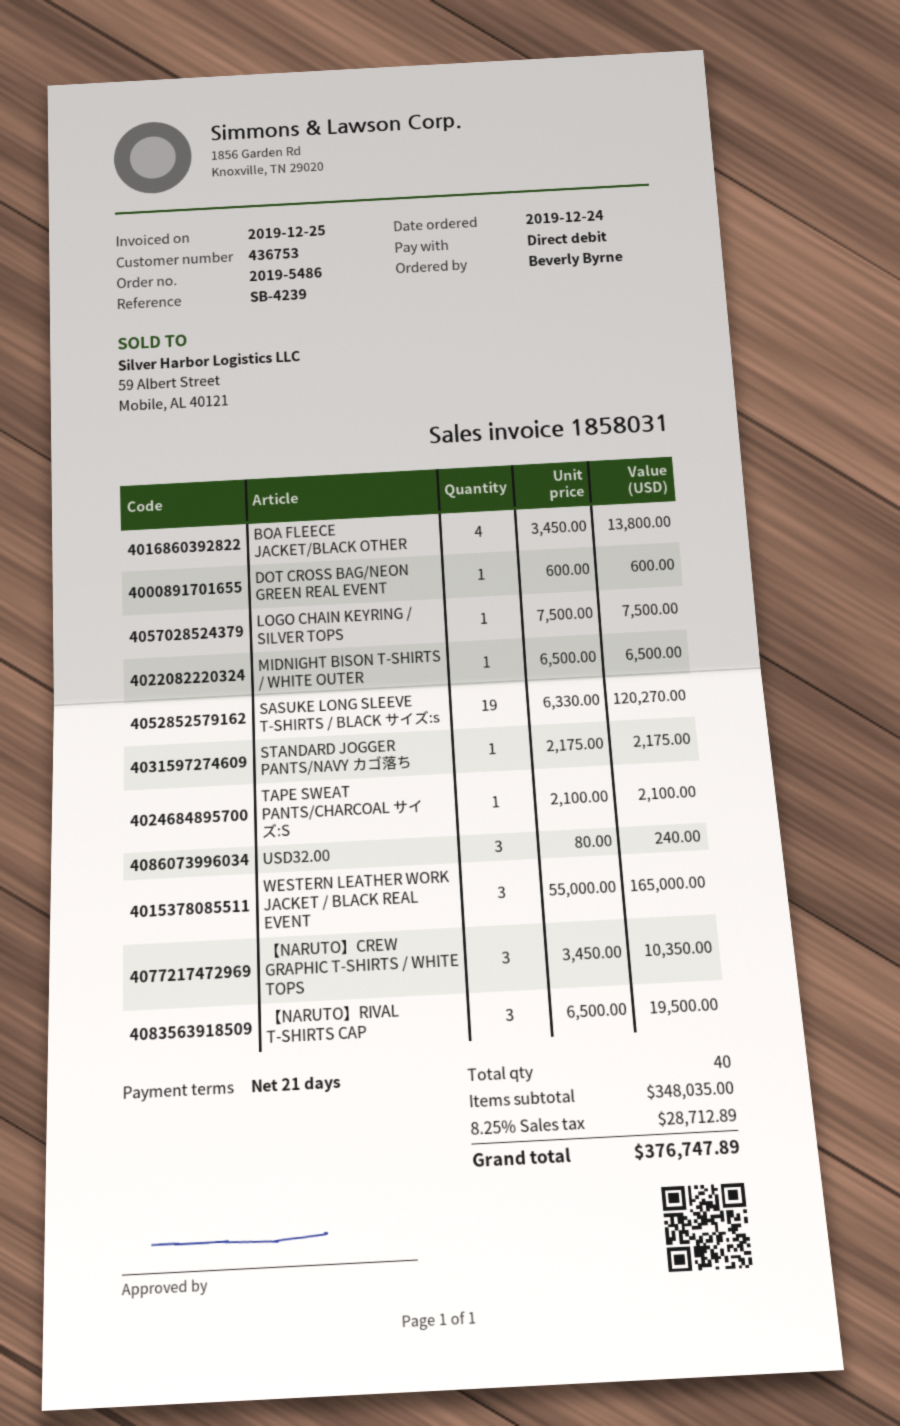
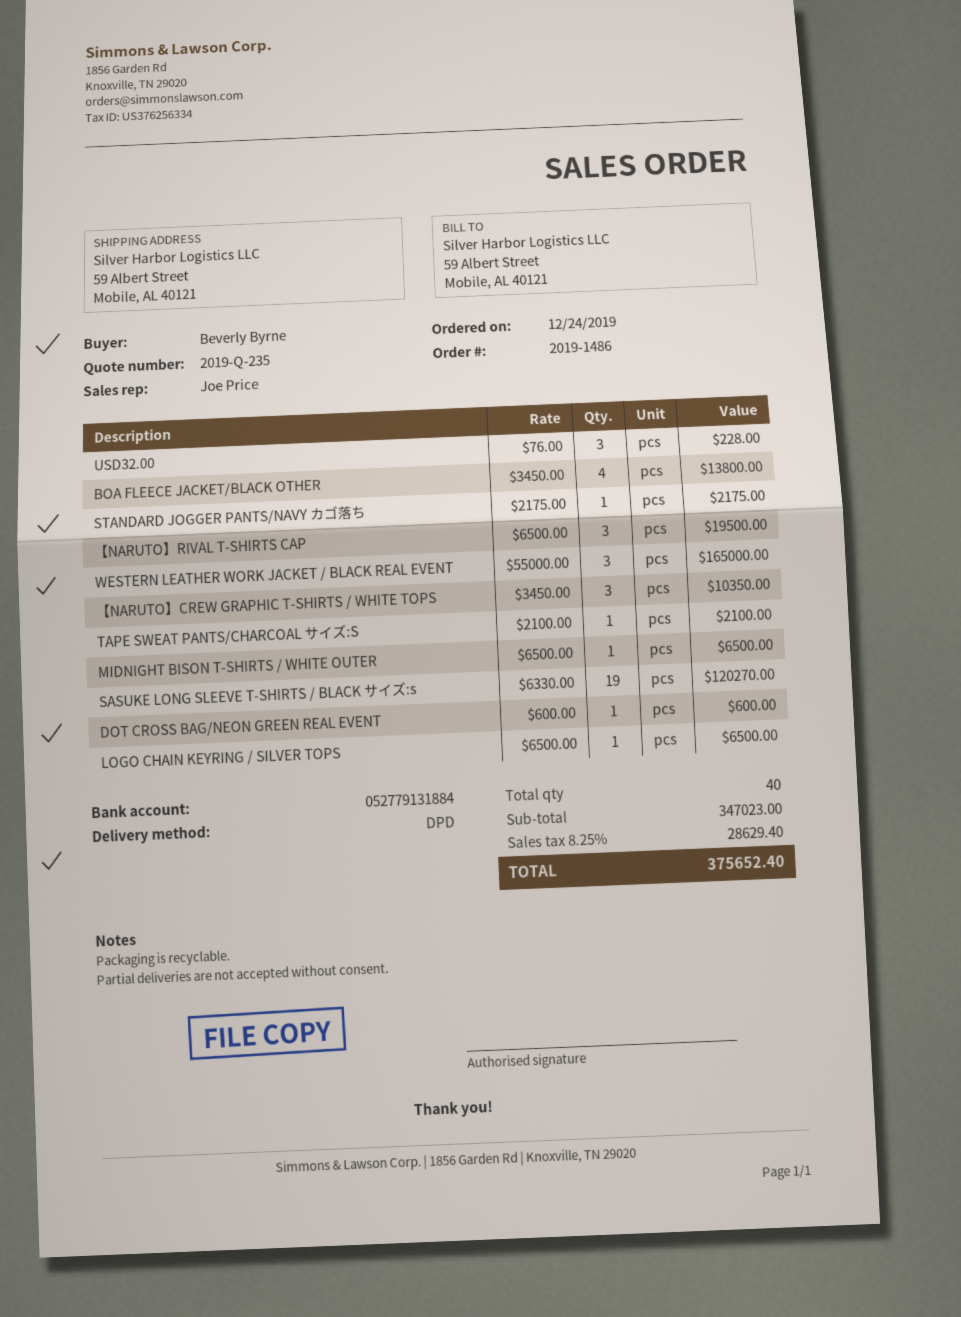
order number: 2019-5486 -> 2019-1486
LOGO CHAIN KEYRING / SILVER TOPS: 1 x 7500.00 = 7500.00 -> 1 x 6500.00 = 6500.00
USD32.00: 3 x 80.00 = 240.00 -> 3 x 76.00 = 228.00
subtotal: 348035.00 -> 347023.00
tax: 8.25% = 28712.89 -> 8.25% = 28629.40
total: 376747.89 -> 375652.40

